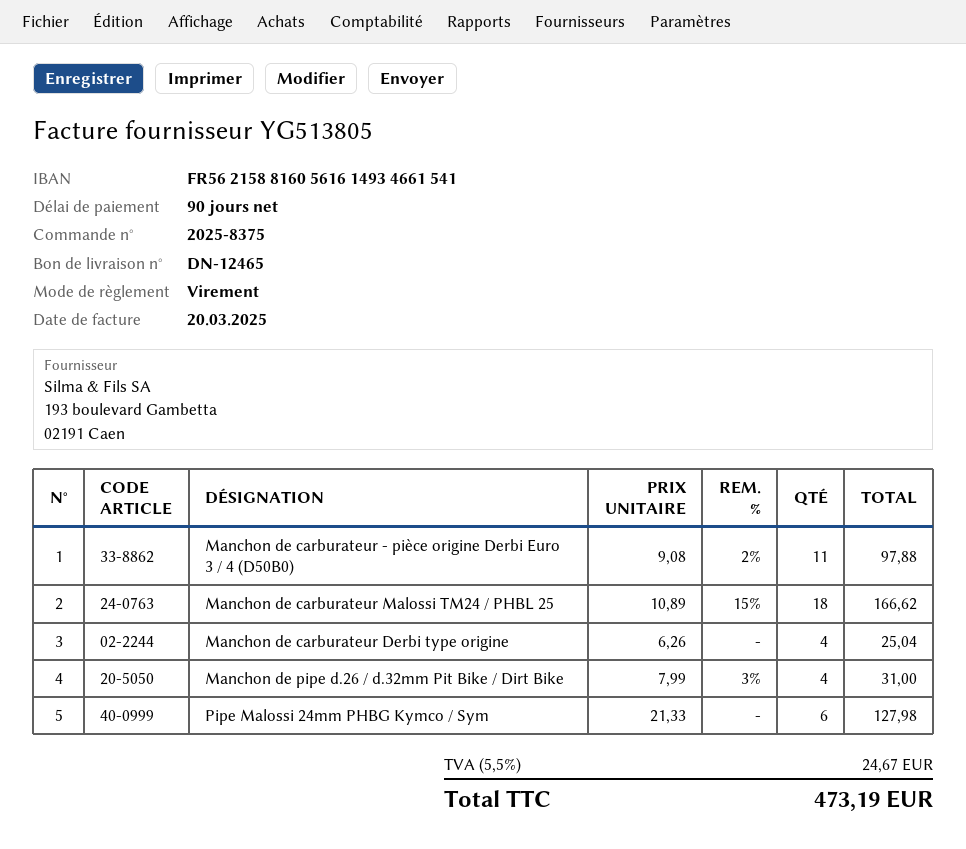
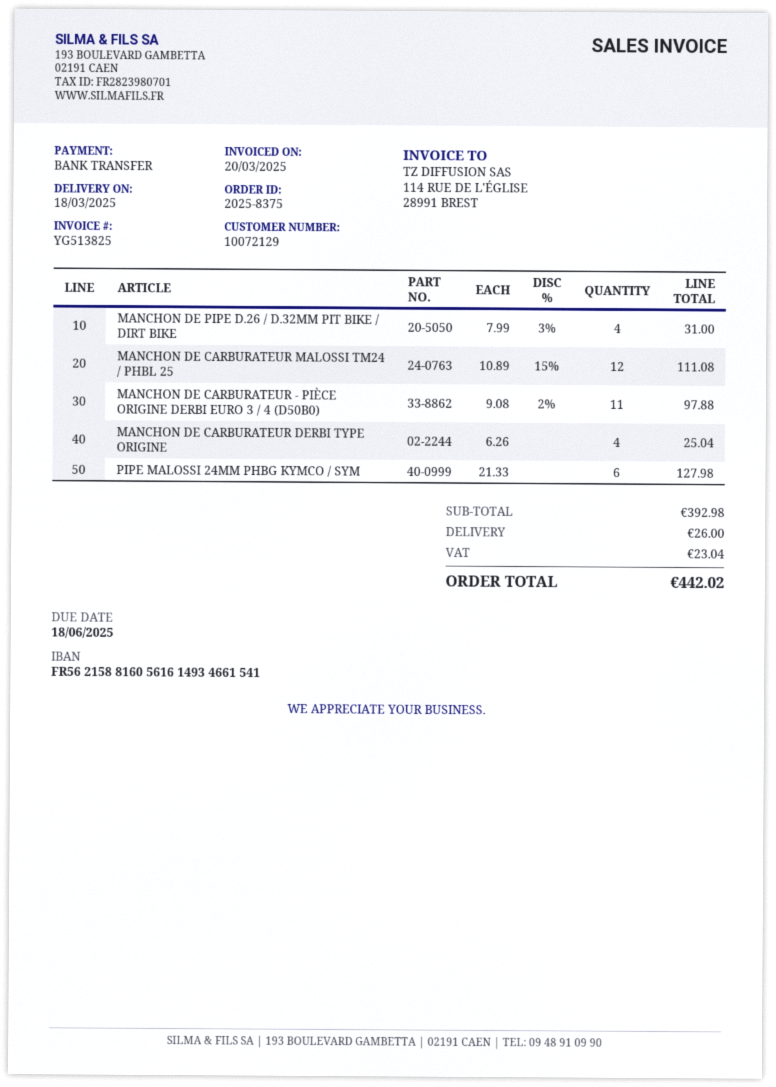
invoice number: YG513805 -> YG513825
Manchon de carburateur Malossi TM24 / PHBL 25: 18 x 10.89 - 15% = 166.62 -> 12 x 10.89 - 15% = 111.08
shipping: none -> 26.00
tax: 24.67 -> 23.04
total: 473.19 -> 442.02

